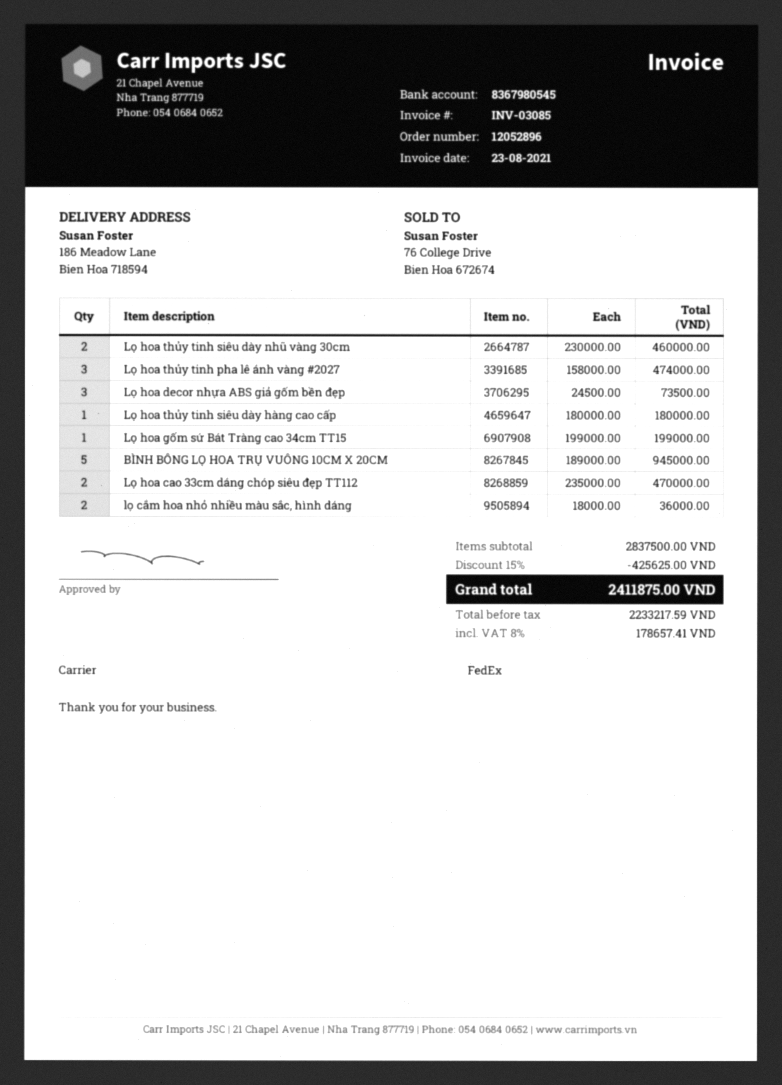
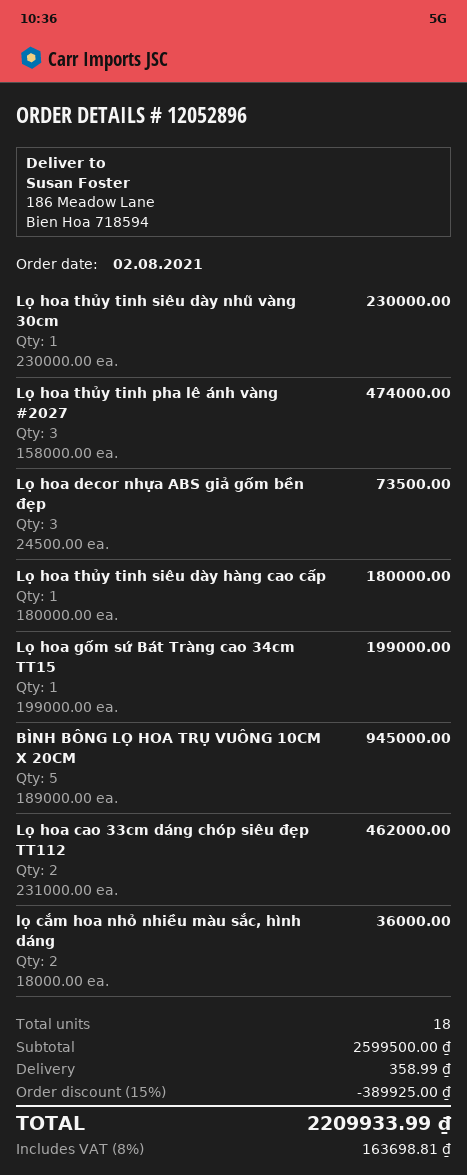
Lọ hoa thủy tinh siêu dày nhũ vàng 30cm: 2 x 230000.00 = 460000.00 -> 1 x 230000.00 = 230000.00
Lọ hoa cao 33cm dáng chóp siêu đẹp TT112: 2 x 235000.00 = 470000.00 -> 2 x 231000.00 = 462000.00
subtotal: 2837500.00 -> 2599500.00
discount: 15% = 425625.00 -> 15% = 389925.00
shipping: none -> 358.99
tax: 8% = 178657.41 -> 8% = 163698.81
total: 2411875.00 -> 2209933.99

